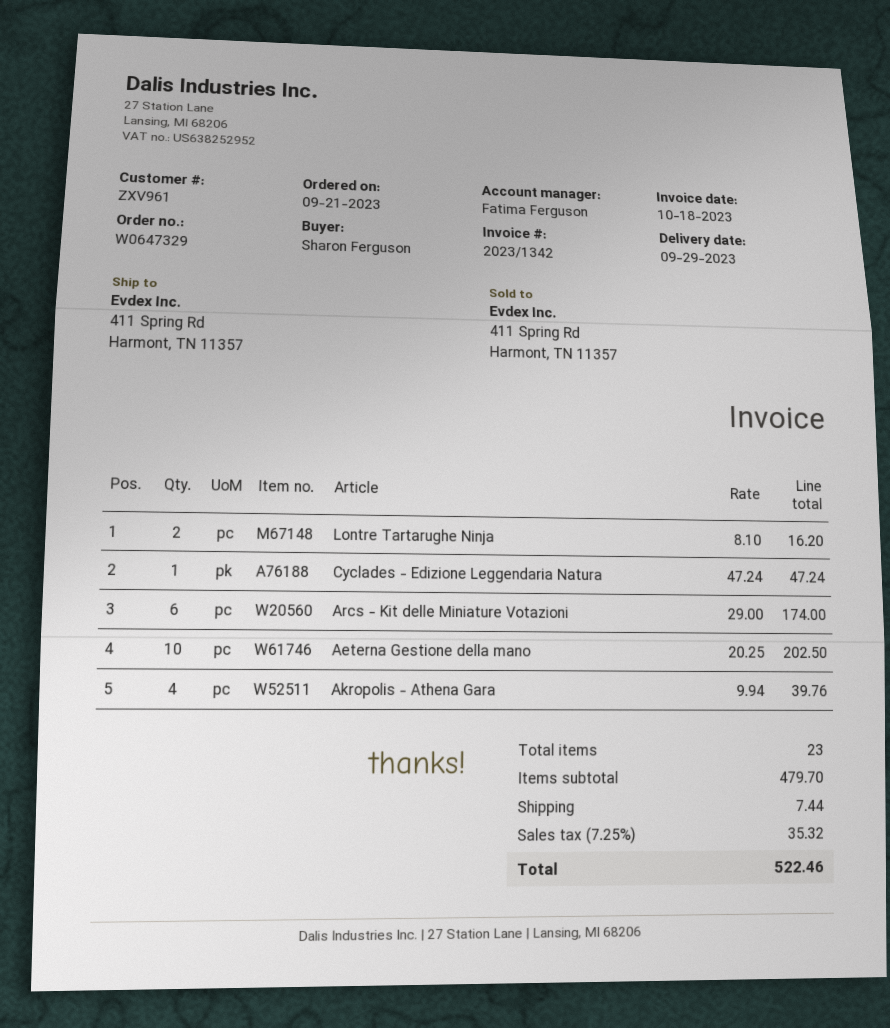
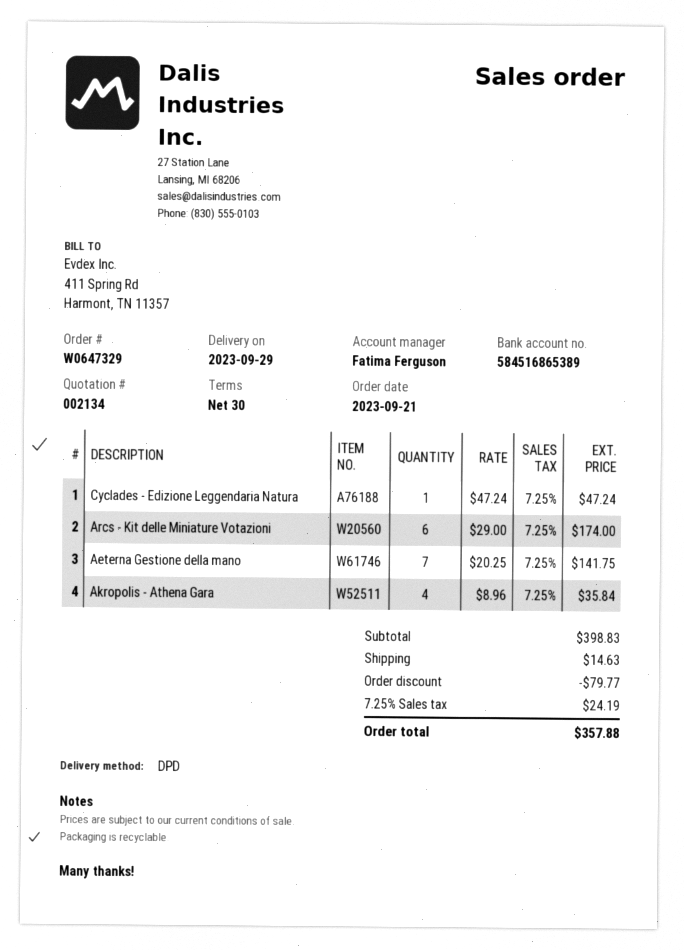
Lontre Tartarughe Ninja: 2 x 8.10 = 16.20 -> none
Aeterna Gestione della mano: 10 x 20.25 = 202.50 -> 7 x 20.25 = 141.75
Akropolis - Athena Gara: 4 x 9.94 = 39.76 -> 4 x 8.96 = 35.84
subtotal: 479.70 -> 398.83
discount: none -> 79.77
shipping: 7.44 -> 14.63
tax: 7.25% = 35.32 -> 7.25% = 24.19
total: 522.46 -> 357.88

